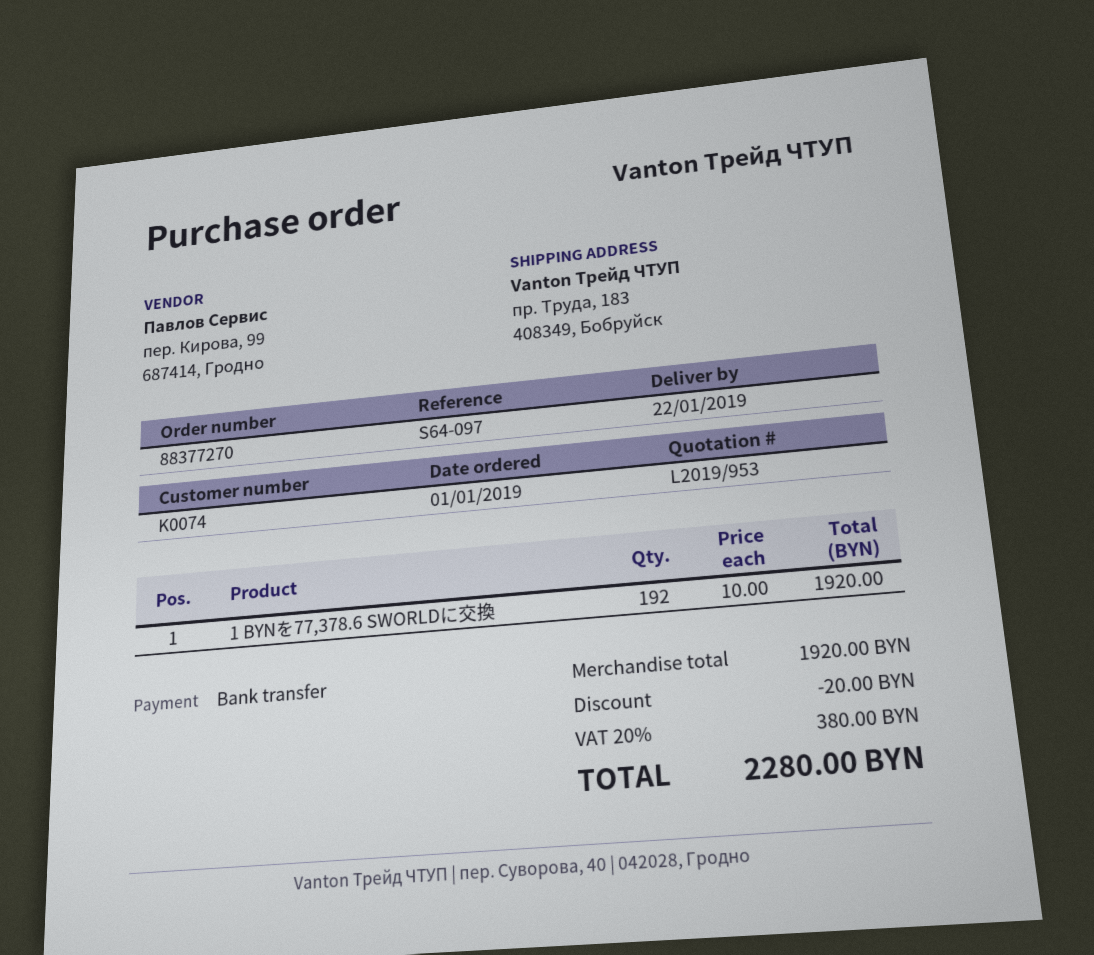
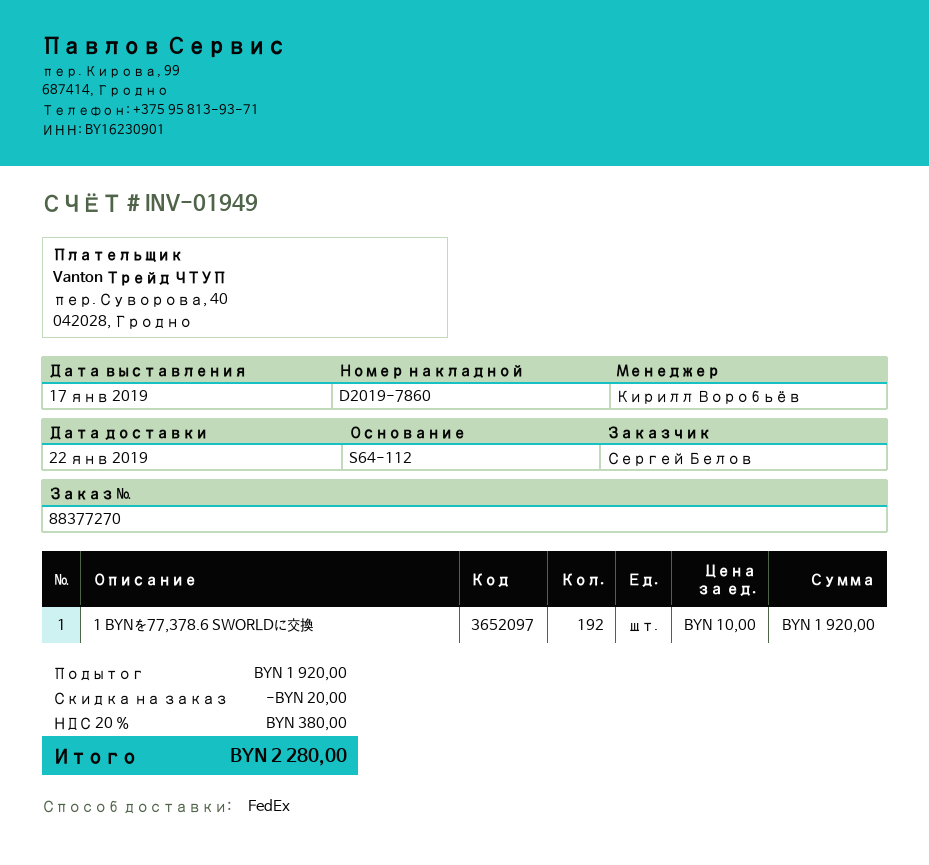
reference: S64-097 -> S64-112

